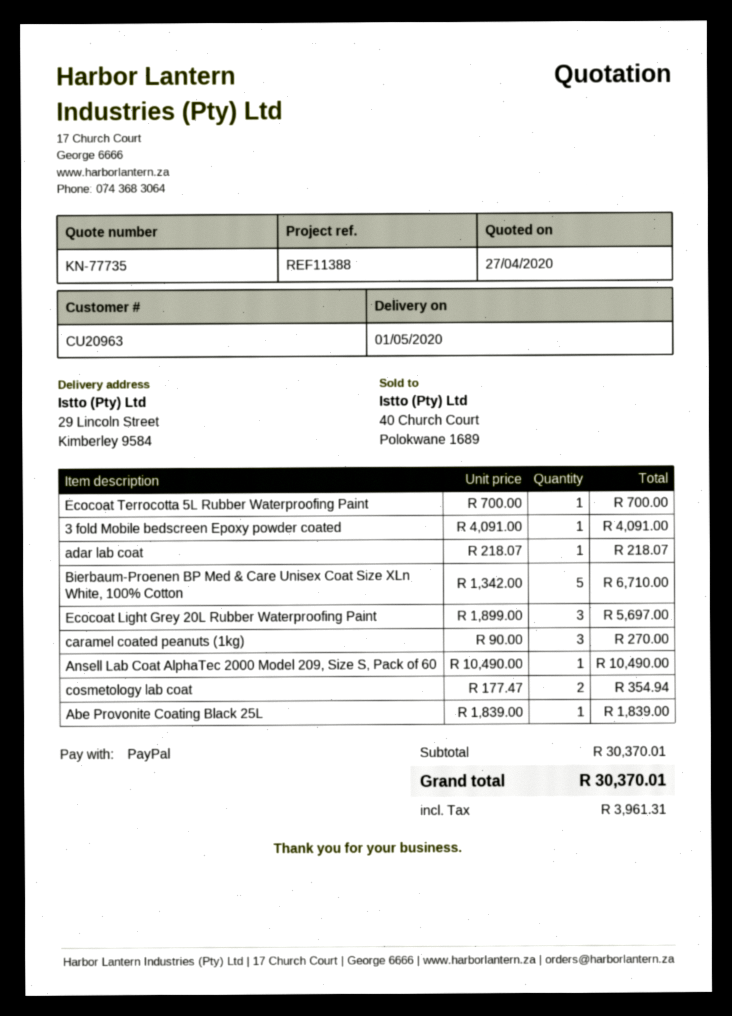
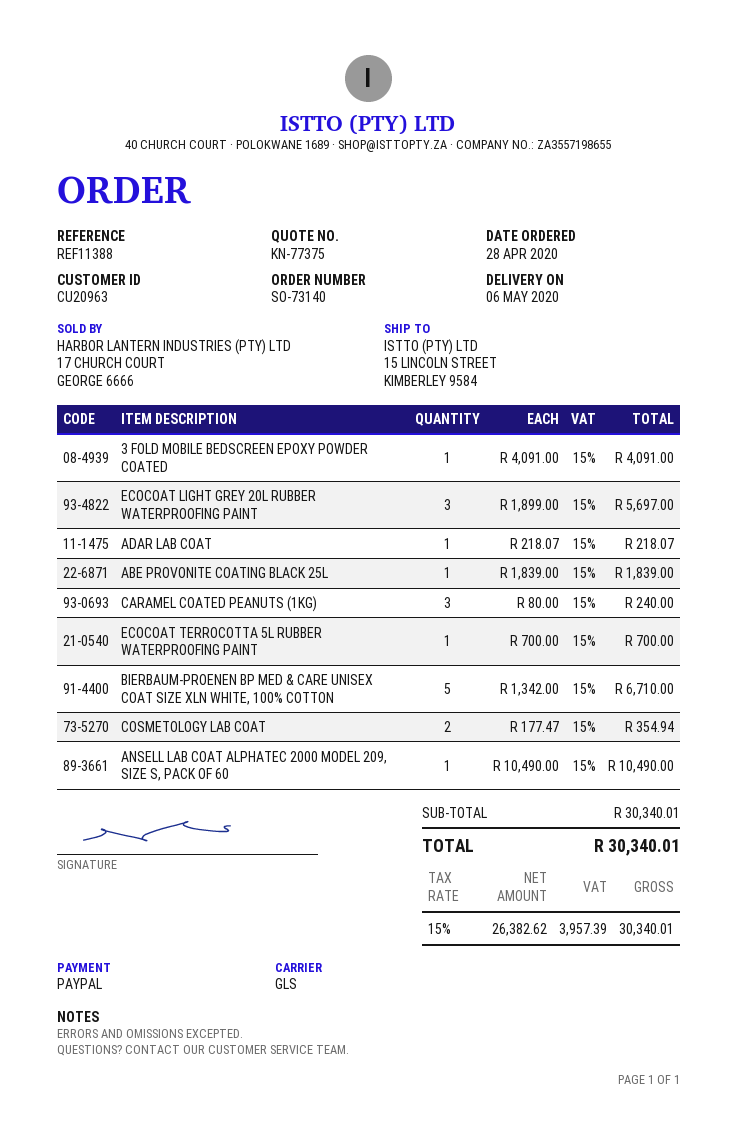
quote number: KN-77735 -> KN-77375
delivery date: 2020-05-01 -> 2020-05-06
ship to: 29 Lincoln Street, Kimberley 9584 -> 15 LINCOLN STREET, KIMBERLEY 9584
caramel coated peanuts (1kg): 3 x 90.00 = 270.00 -> 3 x 80.00 = 240.00
subtotal: 30370.01 -> 30340.01
tax: 3961.31 -> 3957.39
total: 30370.01 -> 30340.01

